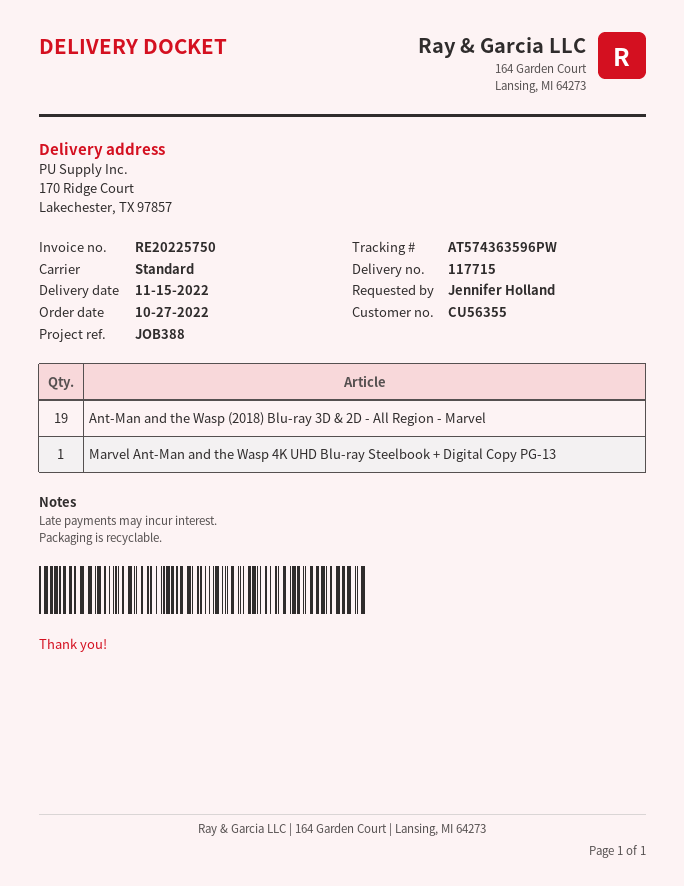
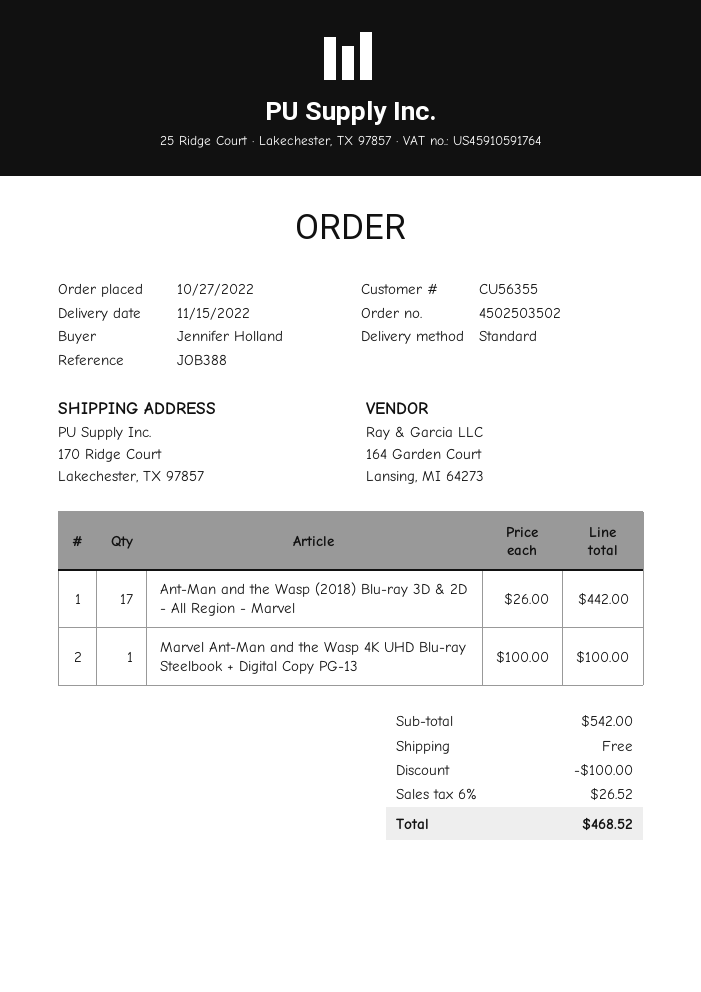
Ant-Man and the Wasp (2018) Blu-ray 3D & 2D - All Region - Marvel: 19 -> 17

